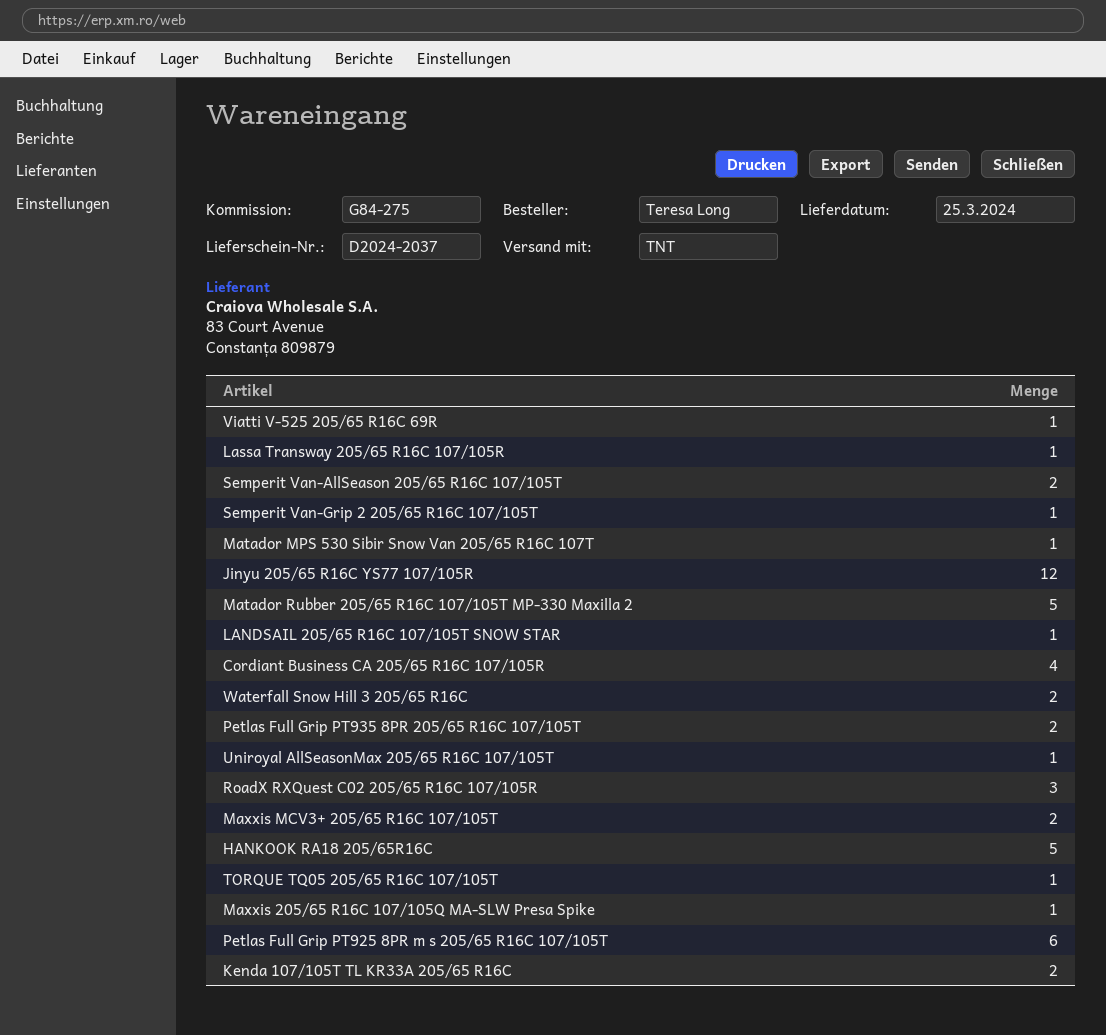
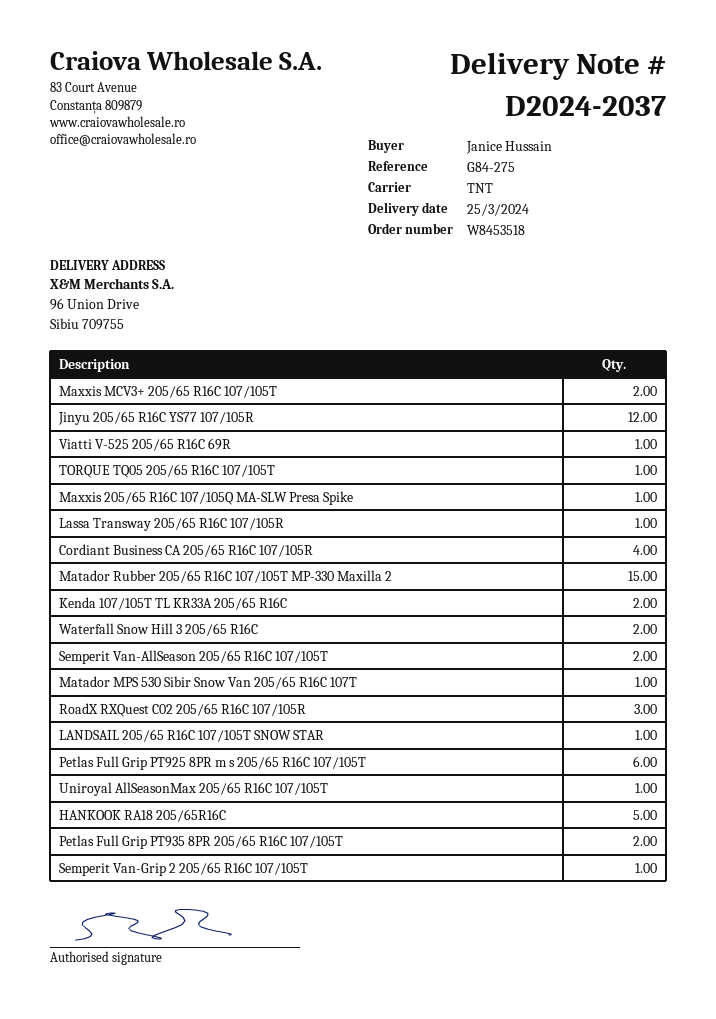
ordered by: Teresa Long -> Janice Hussain
Matador Rubber 205/65 R16C 107/105T MP-330 Maxilla 2: 5 -> 15

